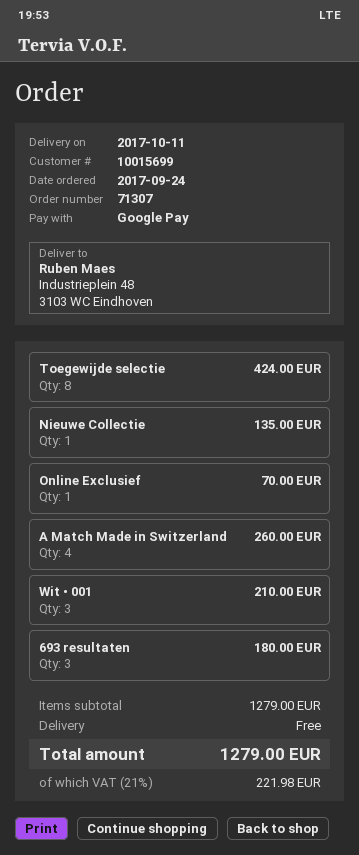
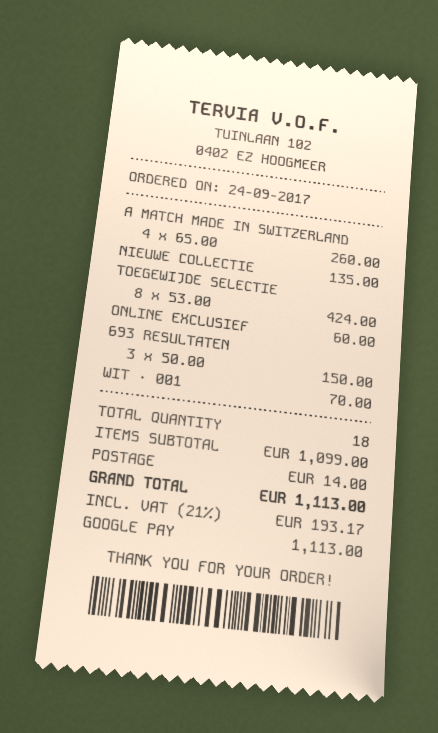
Online Exclusief: 1 for 70.00 -> 1 for 60.00
Wit • 001: 3 for 210.00 -> 1 for 70.00
693 resultaten: 3 for 180.00 -> 3 for 150.00
subtotal: 1279.00 -> 1099.00
shipping: 0.00 -> 14.00
tax: 21% = 221.98 -> 21% = 193.17
total: 1279.00 -> 1113.00

